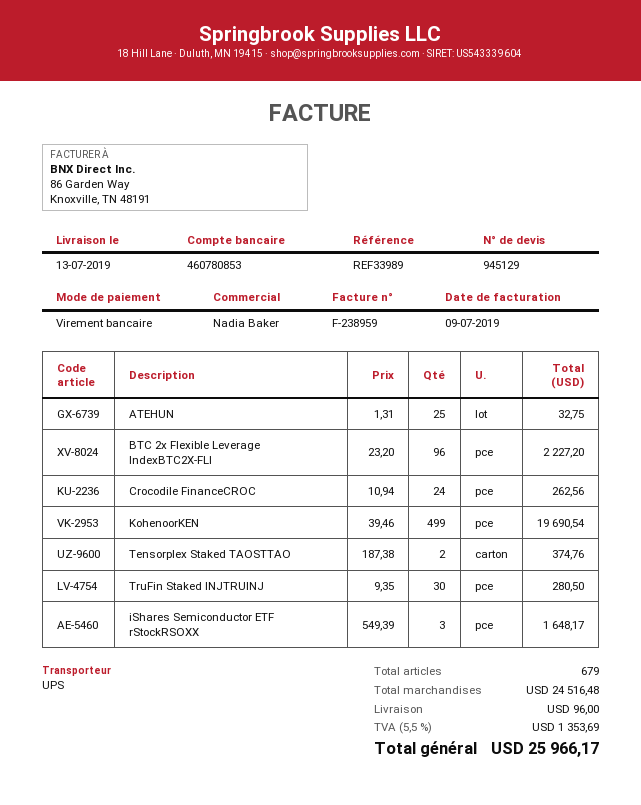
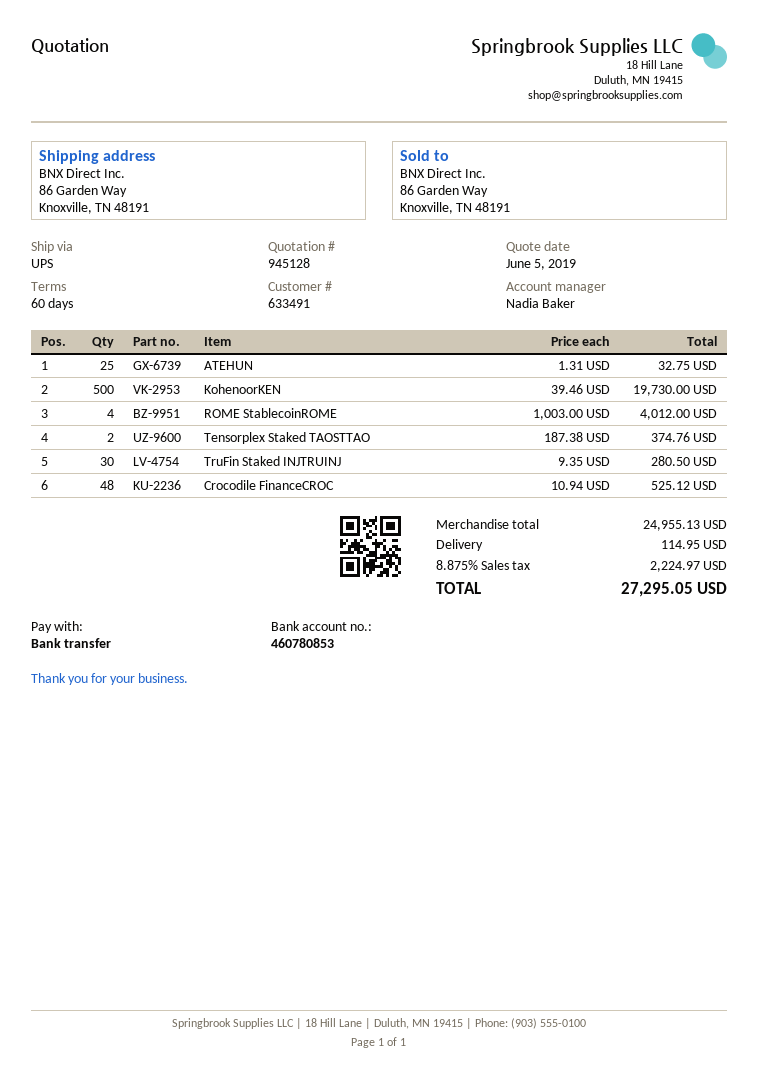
quote number: 945129 -> 945128
BTC 2x Flexible Leverage IndexBTC2X-FLI: 96 x 23.20 = 2227.20 -> none
Crocodile FinanceCROC: 24 x 10.94 = 262.56 -> 48 x 10.94 = 525.12
KohenoorKEN: 499 x 39.46 = 19690.54 -> 500 x 39.46 = 19730.00
iShares Semiconductor ETF rStockRSOXX: 3 x 549.39 = 1648.17 -> none
ROME StablecoinROME: none -> 4 x 1003.00 = 4012.00
subtotal: 24516.48 -> 24955.13
shipping: 96.00 -> 114.95
tax: 5.5% = 1353.69 -> 8.875% = 2224.97
total: 25966.17 -> 27295.05

